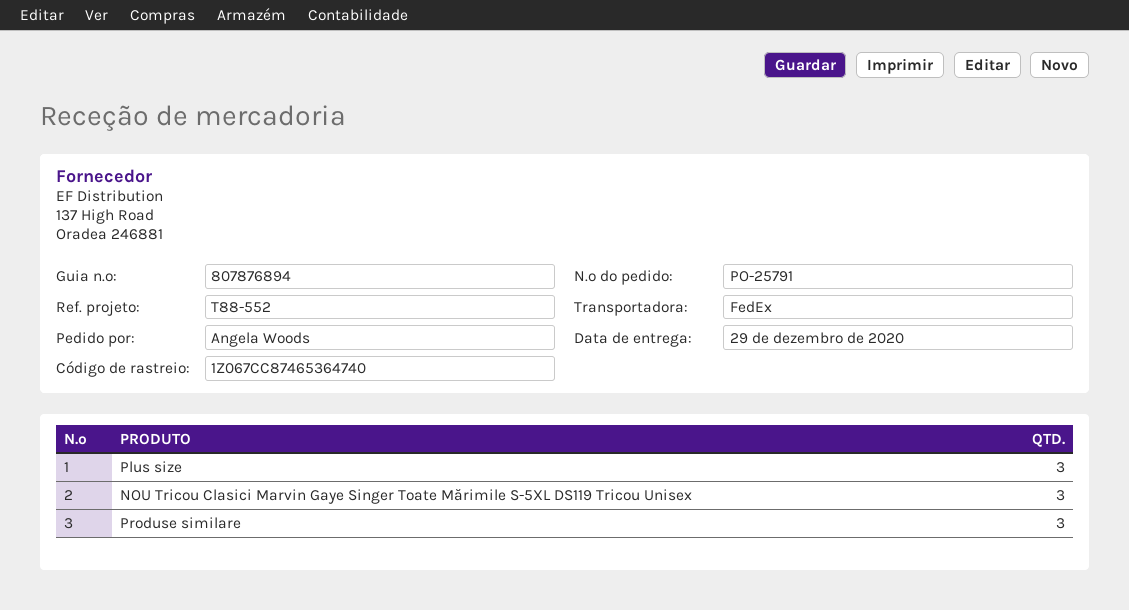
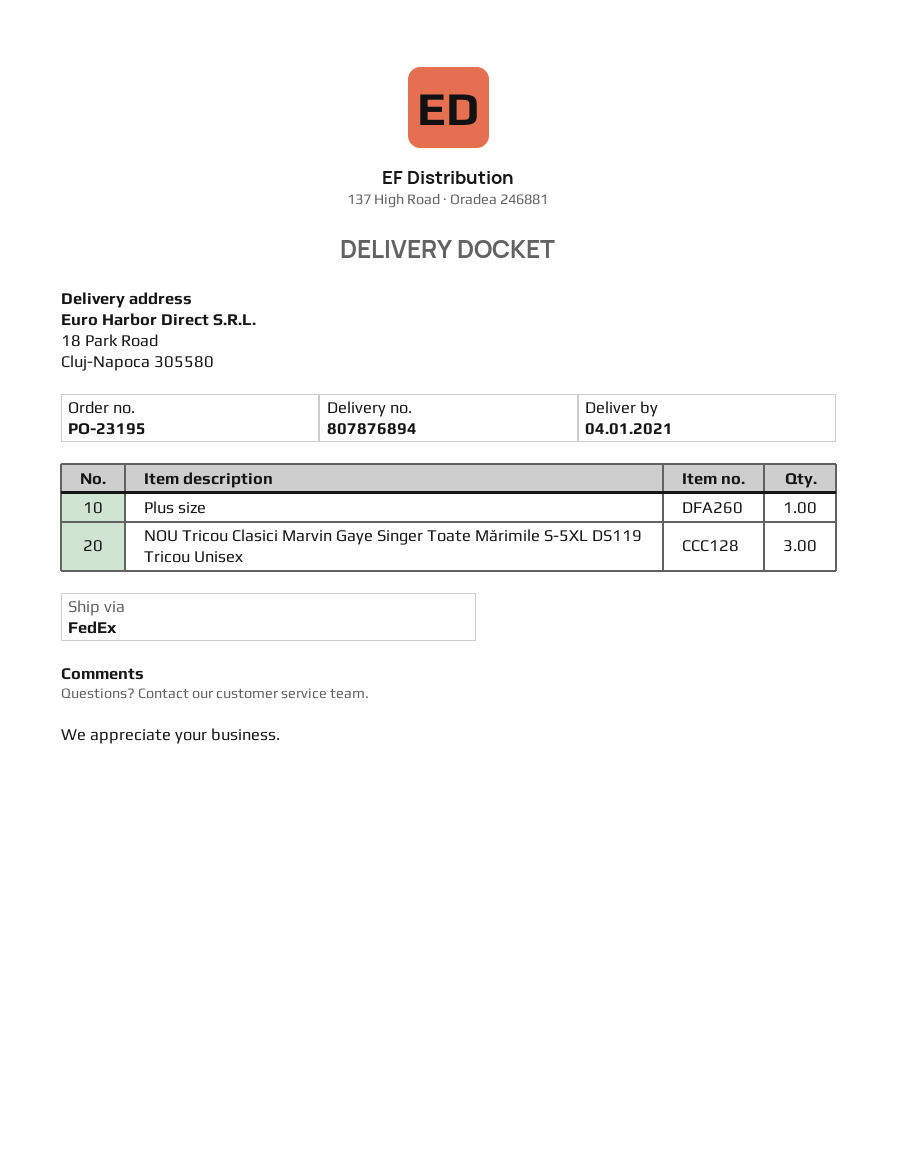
order number: PO-25791 -> PO-23195
delivery date: 2020-12-29 -> 2021-01-04
Plus size: 3 -> 1
Produse similare: 3 -> none

